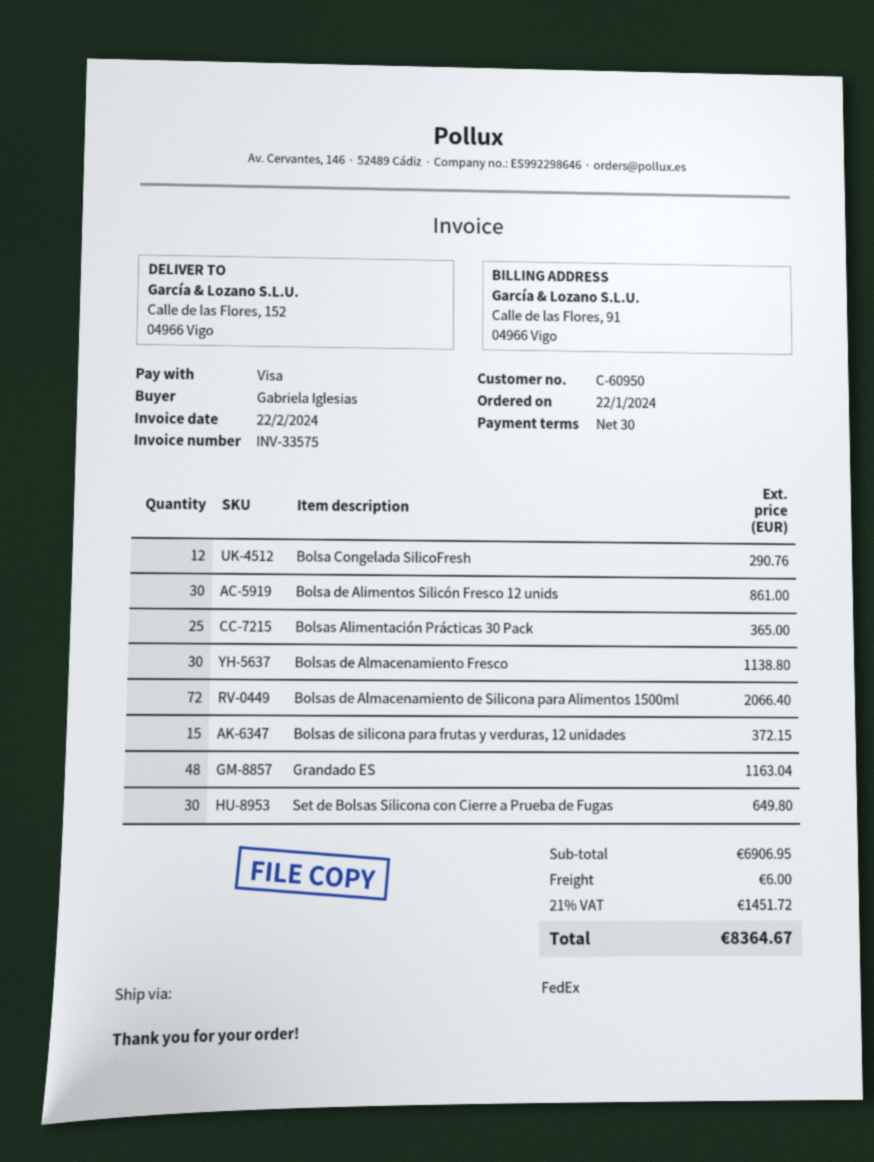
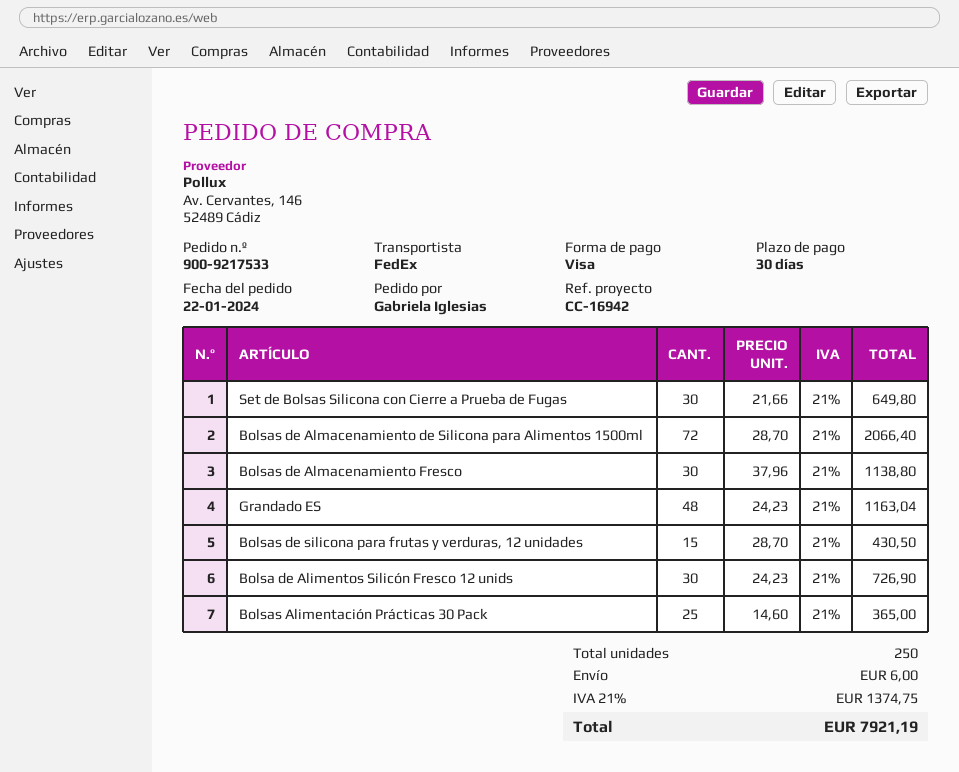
Bolsa Congelada SilicoFresh: 12 for 290.76 -> none
Bolsa de Alimentos Silicón Fresco 12 unids: 30 for 861.00 -> 30 for 726.90
Bolsas de silicona para frutas y verduras, 12 unidades: 15 for 372.15 -> 15 for 430.50
tax: 21% = 1451.72 -> 21% = 1374.75
total: 8364.67 -> 7921.19

